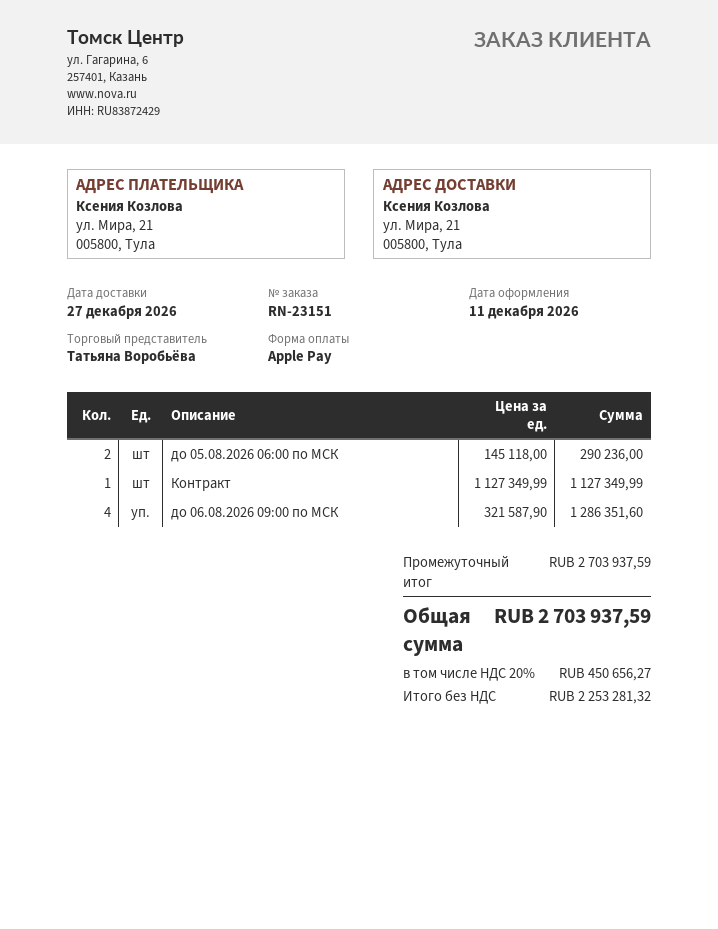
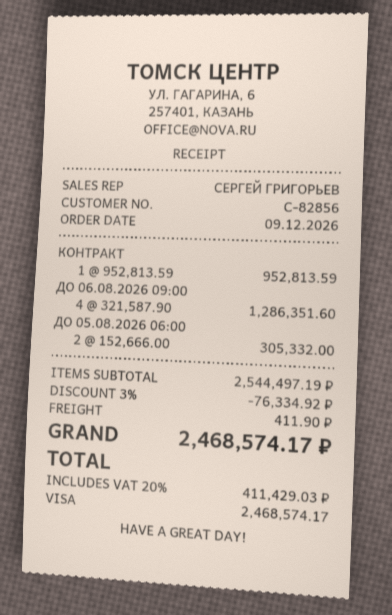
order date: 2026-12-11 -> 2026-12-09
sales rep: Татьяна Воробьёва -> СЕРГЕЙ ГРИГОРЬЕВ
payment method: Apple Pay -> Visa
до 05.08.2026 06:00 по МСК: 2 x 145118.00 = 290236.00 -> 2 x 152666.00 = 305332.00
Контракт: 1 x 1127349.99 = 1127349.99 -> 1 x 952813.59 = 952813.59
subtotal: 2703937.59 -> 2544497.19
discount: none -> 3% = 76334.92
shipping: none -> 411.90
tax: 20% = 450656.27 -> 20% = 411429.03
total: 2703937.59 -> 2468574.17

